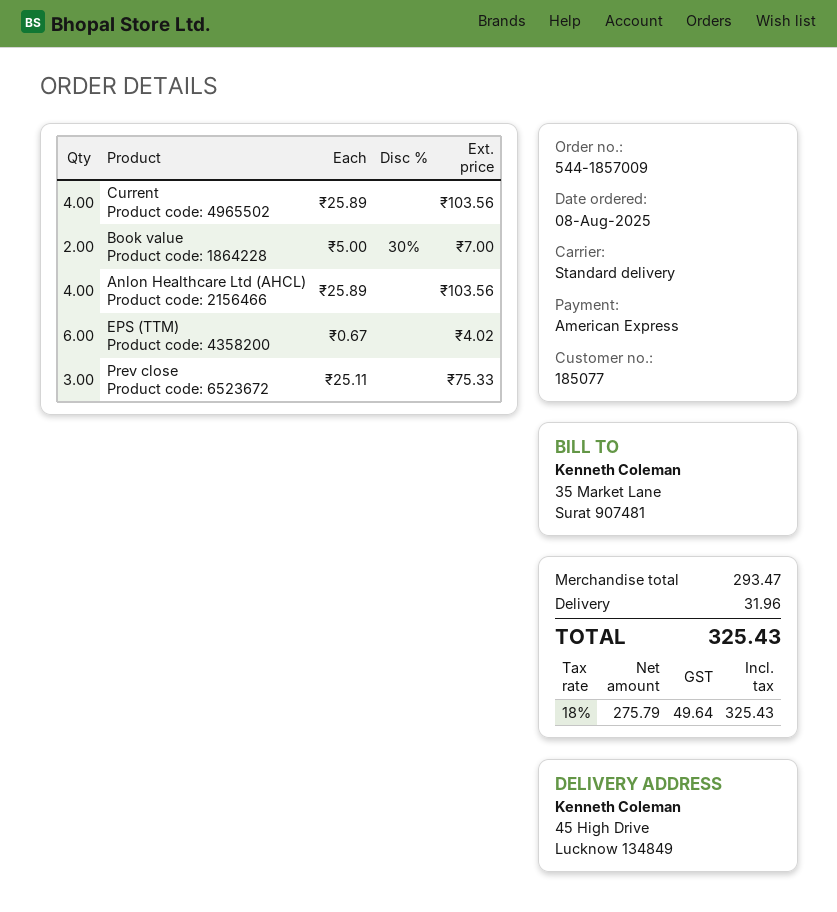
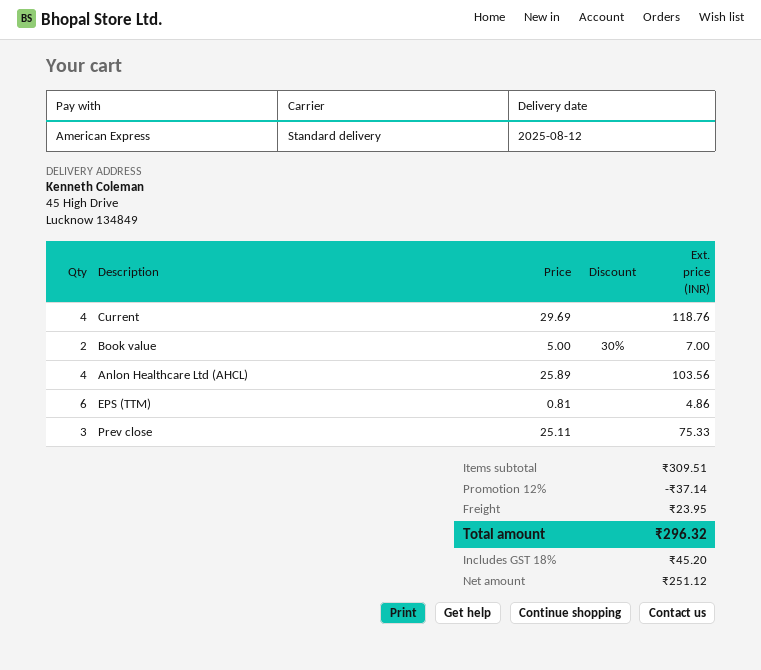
Current: 4 x 25.89 = 103.56 -> 4 x 29.69 = 118.76
EPS (TTM): 6 x 0.67 = 4.02 -> 6 x 0.81 = 4.86
subtotal: 293.47 -> 309.51
discount: none -> 12% = 37.14
shipping: 31.96 -> 23.95
net: 275.79 -> 251.12
tax: 18% = 49.64 -> 18% = 45.20
total: 325.43 -> 296.32

